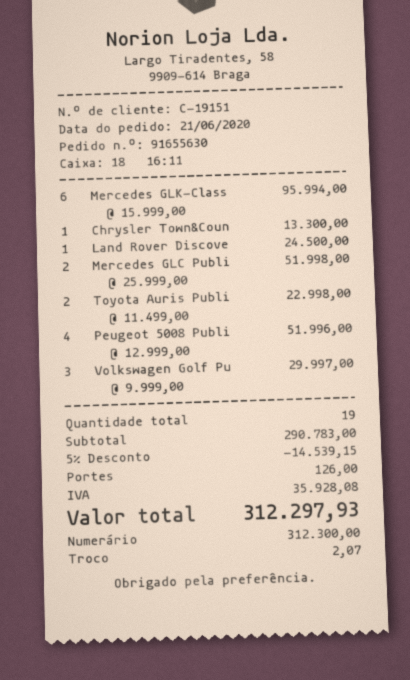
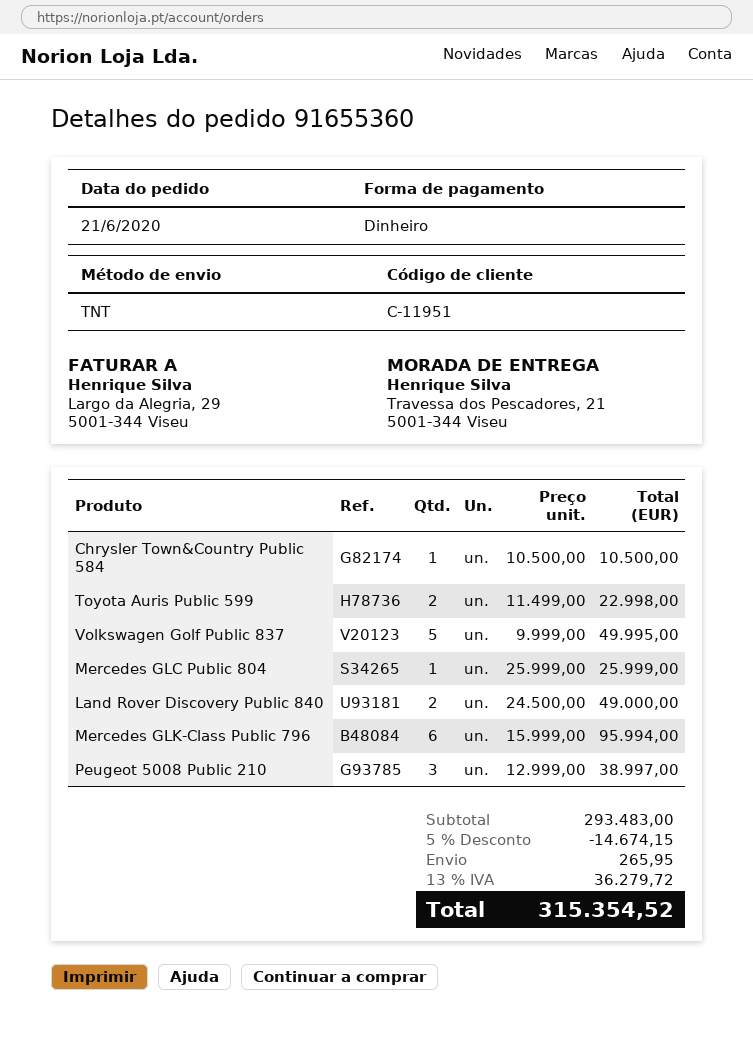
order number: 91655630 -> 91655360
customer number: C-19151 -> C-11951
Chrysler Town&Coun: 1 x 13300.00 = 13300.00 -> 1 x 10500.00 = 10500.00
Land Rover Discove: 1 x 24500.00 = 24500.00 -> 2 x 24500.00 = 49000.00
Mercedes GLC Publi: 2 x 25999.00 = 51998.00 -> 1 x 25999.00 = 25999.00
Peugeot 5008 Publi: 4 x 12999.00 = 51996.00 -> 3 x 12999.00 = 38997.00
Volkswagen Golf Pu: 3 x 9999.00 = 29997.00 -> 5 x 9999.00 = 49995.00
subtotal: 290783.00 -> 293483.00
discount: 5% = 14539.15 -> 5% = 14674.15
shipping: 126.00 -> 265.95
tax: 35928.08 -> 36279.72
total: 312297.93 -> 315354.52

